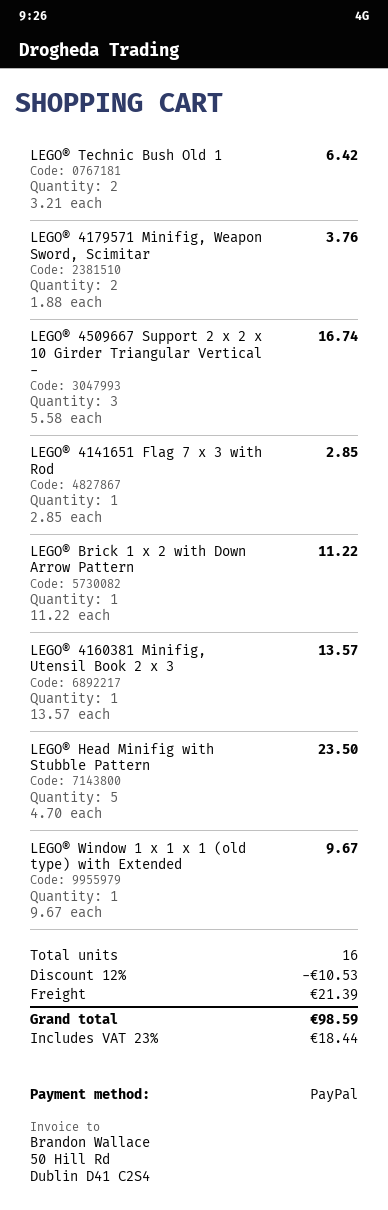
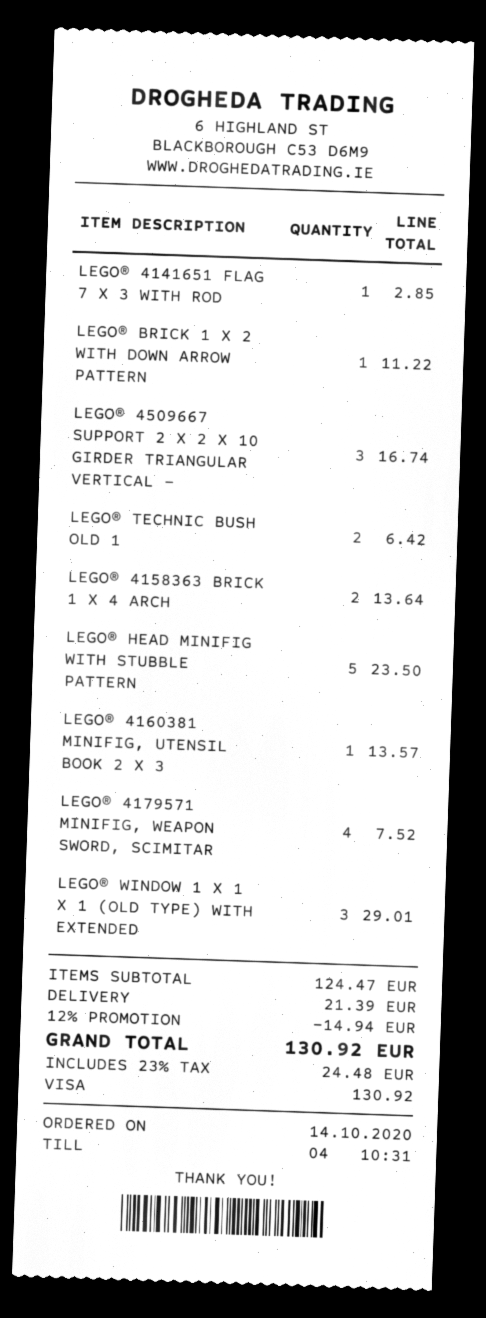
payment method: PayPal -> Visa
LEGO® 4179571 Minifig, Weapon Sword, Scimitar: 2 for 3.76 -> 4 for 7.52
LEGO® Window 1 x 1 x 1 (old type) with Extended: 1 for 9.67 -> 3 for 29.01
LEGO® 4158363 BRICK 1 X 4 ARCH: none -> 2 for 13.64
discount: 12% = 10.53 -> 12% = 14.94
tax: 23% = 18.44 -> 23% = 24.48
total: 98.59 -> 130.92

